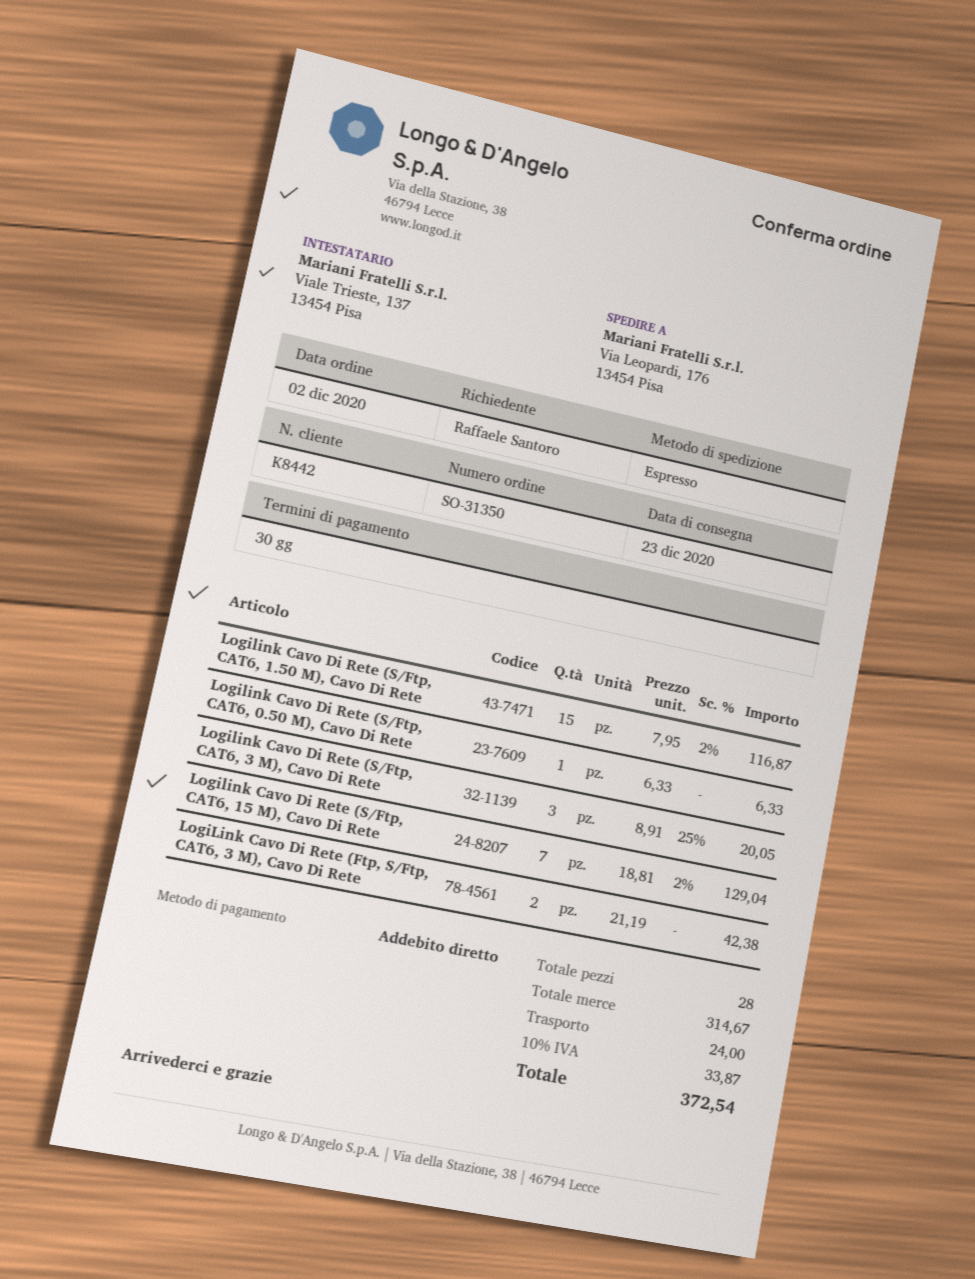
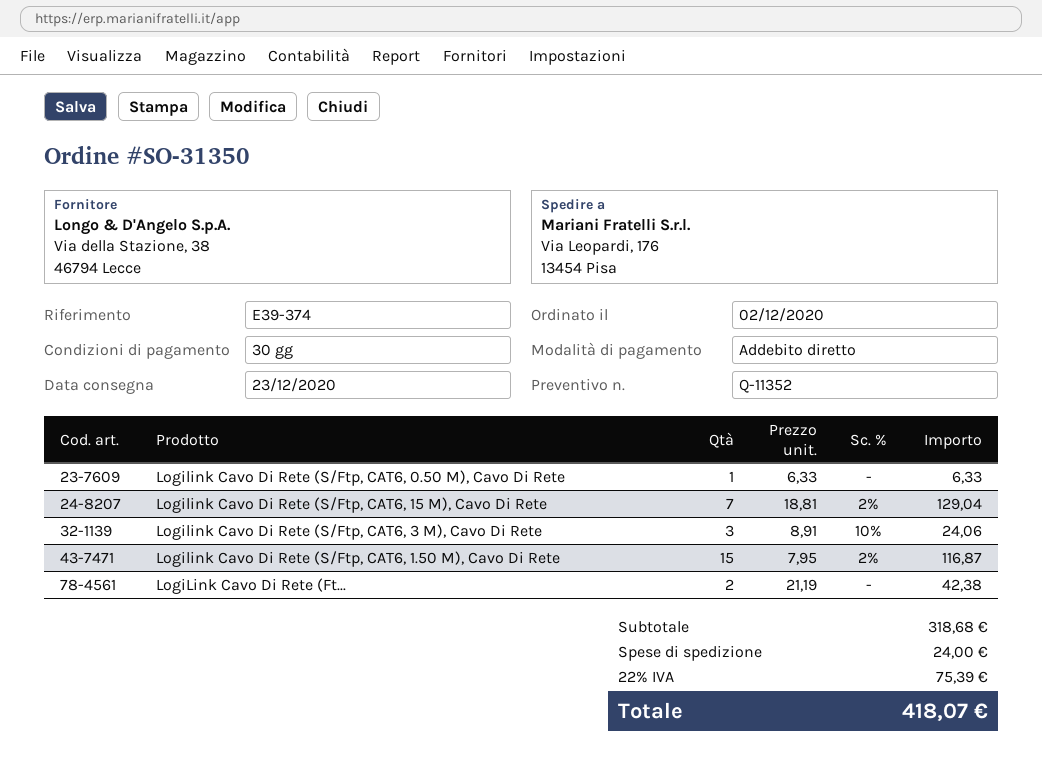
Logilink Cavo Di Rete (S/Ftp, CAT6, 3 M), Cavo Di Rete: 3 x 8.91 - 25% = 20.05 -> 3 x 8.91 - 10% = 24.06
subtotal: 314.67 -> 318.68
tax: 10% = 33.87 -> 22% = 75.39
total: 372.54 -> 418.07

